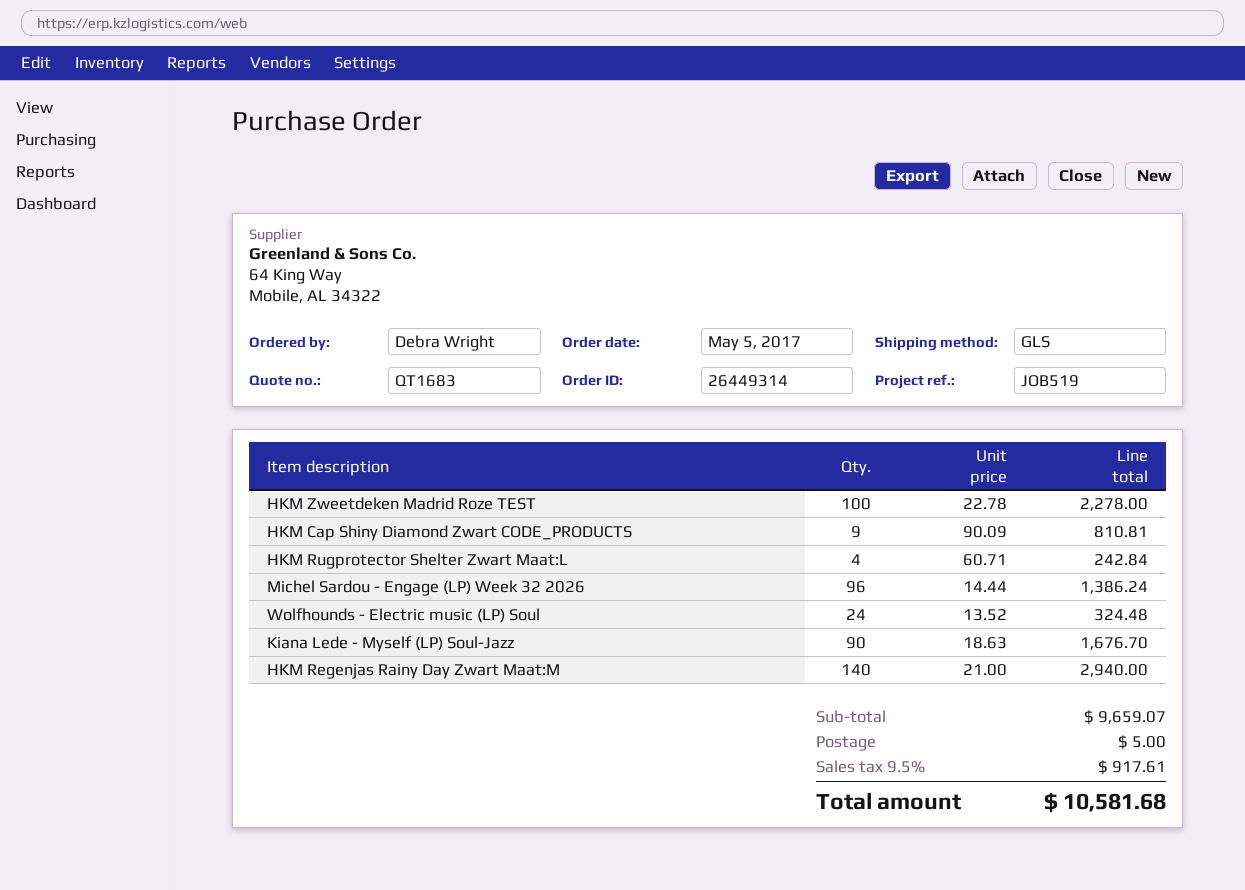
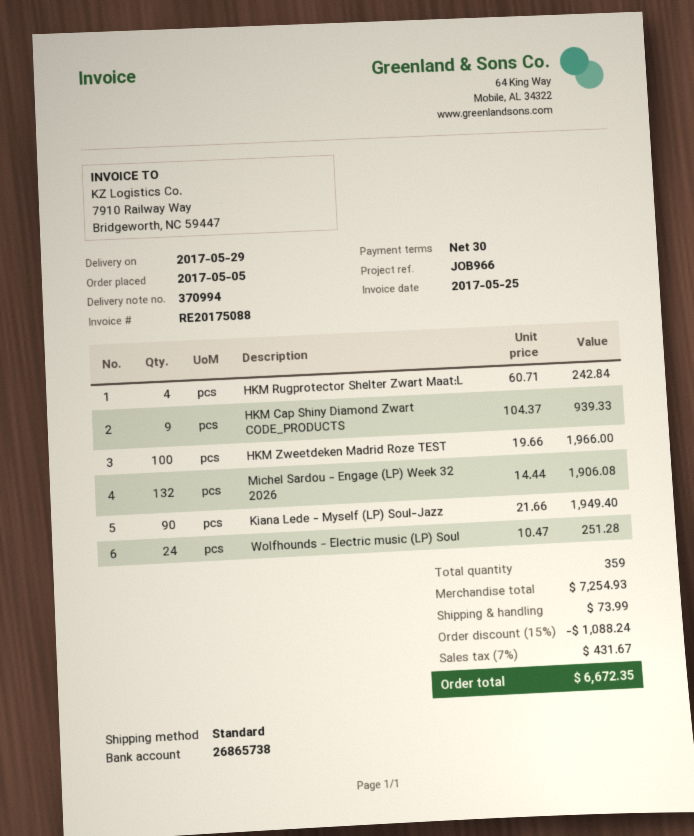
reference: JOB519 -> JOB966
shipping method: GLS -> standard
HKM Zweetdeken Madrid Roze TEST: 100 x 22.78 = 2278.00 -> 100 x 19.66 = 1966.00
HKM Cap Shiny Diamond Zwart CODE_PRODUCTS: 9 x 90.09 = 810.81 -> 9 x 104.37 = 939.33
Michel Sardou - Engage (LP) Week 32 2026: 96 x 14.44 = 1386.24 -> 132 x 14.44 = 1906.08
Wolfhounds - Electric music (LP) Soul: 24 x 13.52 = 324.48 -> 24 x 10.47 = 251.28
Kiana Lede - Myself (LP) Soul-Jazz: 90 x 18.63 = 1676.70 -> 90 x 21.66 = 1949.40
HKM Regenjas Rainy Day Zwart Maat:M: 140 x 21.00 = 2940.00 -> none
subtotal: 9659.07 -> 7254.93
discount: none -> 15% = 1088.24
shipping: 5.00 -> 73.99
tax: 9.5% = 917.61 -> 7% = 431.67
total: 10581.68 -> 6672.35

